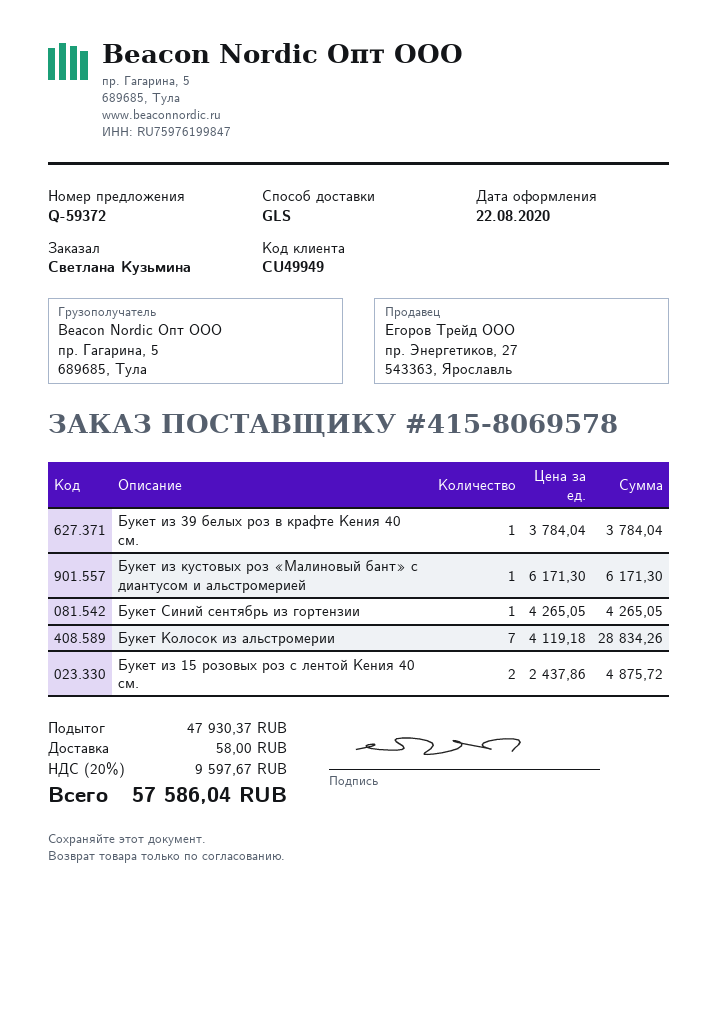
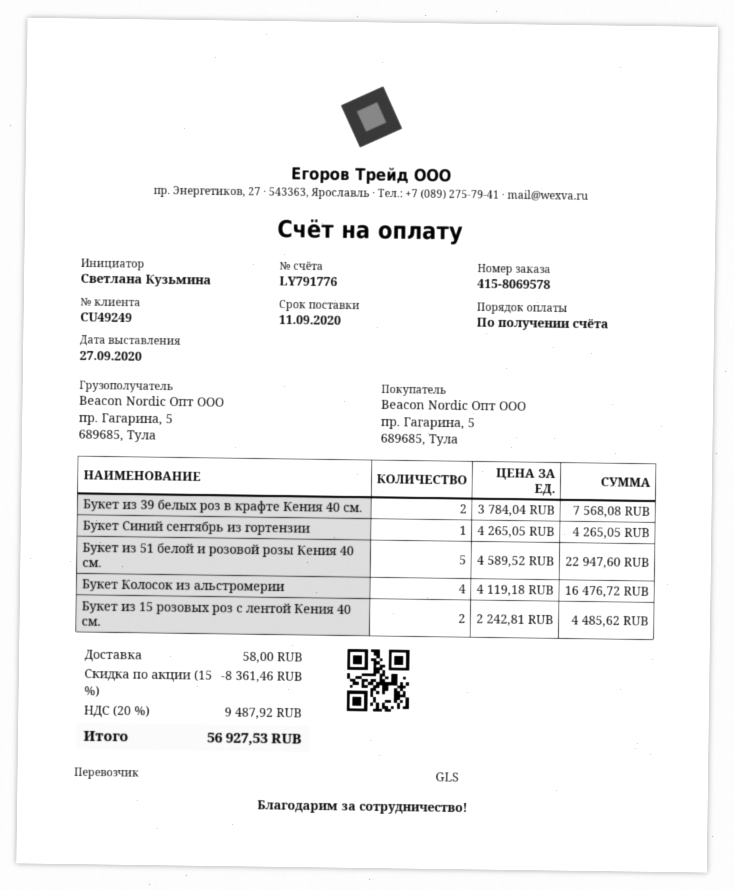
customer number: CU49949 -> CU49249
Букет из 39 белых роз в крафте Кения 40 см.: 1 x 3784.04 = 3784.04 -> 2 x 3784.04 = 7568.08
Букет из кустовых роз «Малиновый бант» с диантусом и альстромерией: 1 x 6171.30 = 6171.30 -> none
Букет Колосок из альстромерии: 7 x 4119.18 = 28834.26 -> 4 x 4119.18 = 16476.72
Букет из 15 розовых роз с лентой Кения 40 см.: 2 x 2437.86 = 4875.72 -> 2 x 2242.81 = 4485.62
Букет из 51 белой и розовой розы Кения 40 см.: none -> 5 x 4589.52 = 22947.60
discount: none -> 15% = 8361.46
tax: 20% = 9597.67 -> 20% = 9487.92
total: 57586.04 -> 56927.53

